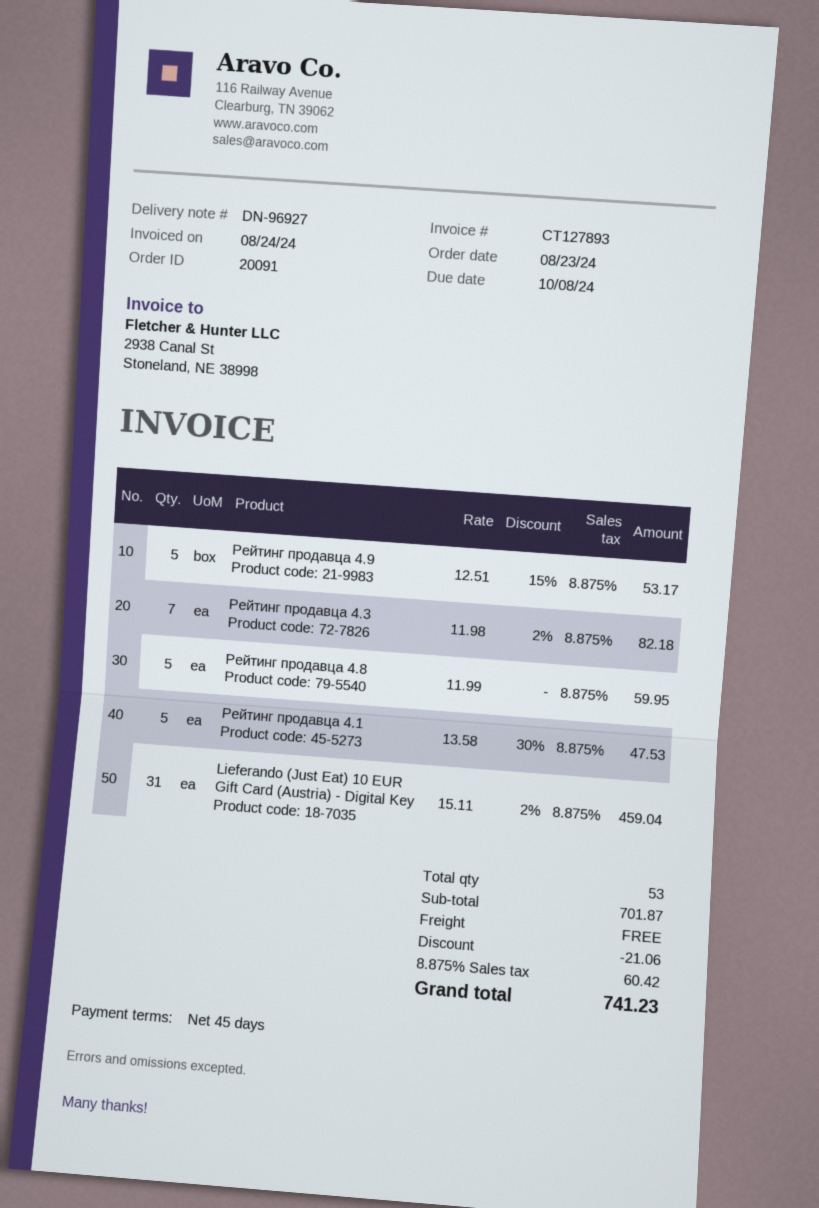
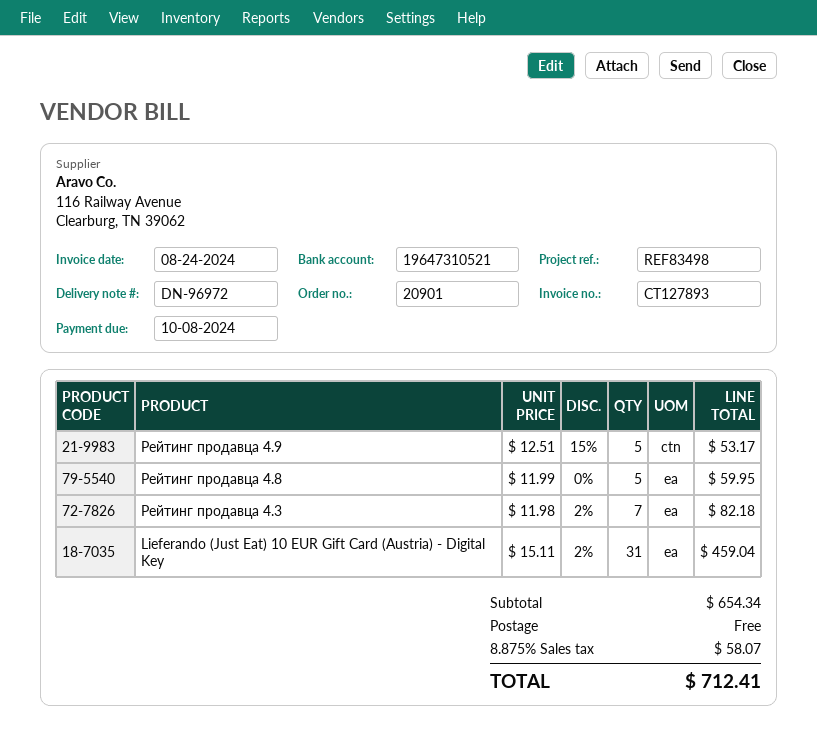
order number: 20091 -> 20901
delivery note number: DN-96927 -> DN-96972
Рейтинг продавца 4.1: 5 x 13.58 - 30% = 47.53 -> none
subtotal: 701.87 -> 654.34
discount: 21.06 -> none
tax: 8.875% = 60.42 -> 8.875% = 58.07
total: 741.23 -> 712.41

